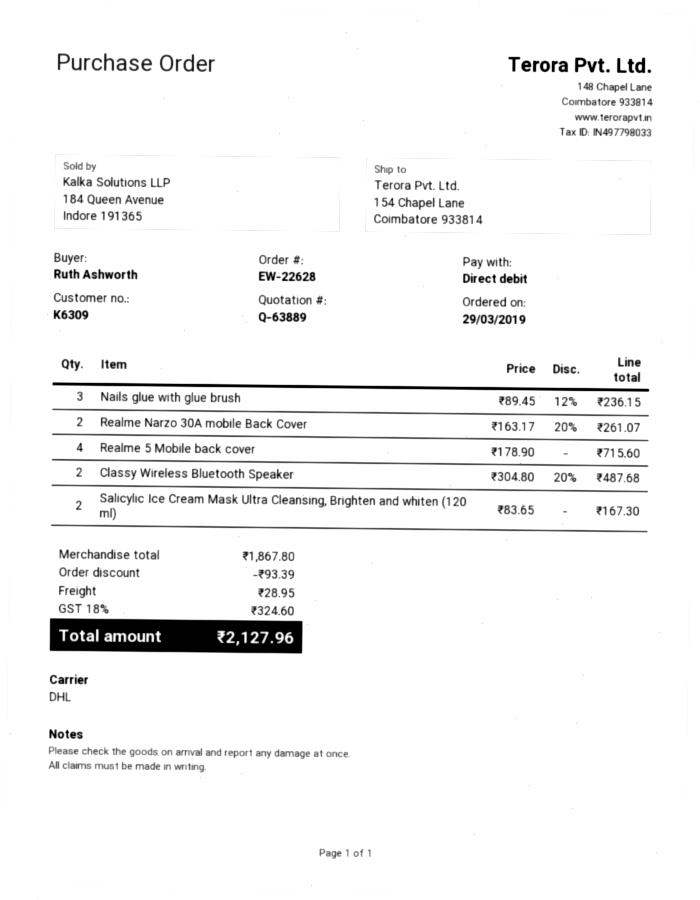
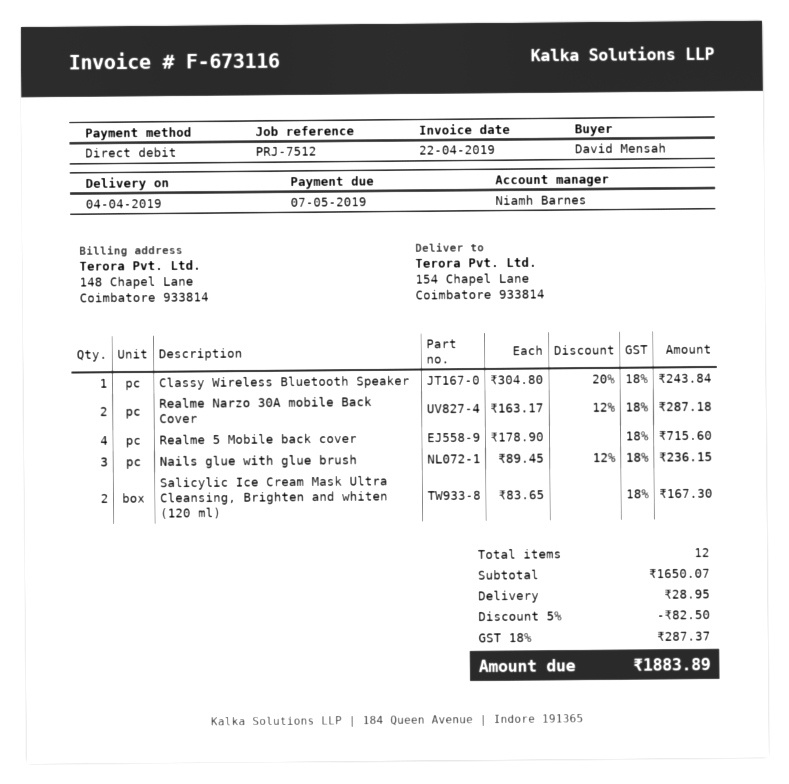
ordered by: Ruth Ashworth -> David Mensah
Realme Narzo 30A mobile Back Cover: 2 x 163.17 - 20% = 261.07 -> 2 x 163.17 - 12% = 287.18
Classy Wireless Bluetooth Speaker: 2 x 304.80 - 20% = 487.68 -> 1 x 304.80 - 20% = 243.84
subtotal: 1867.80 -> 1650.07
discount: 93.39 -> 82.50
tax: 18% = 324.60 -> 18% = 287.37
total: 2127.96 -> 1883.89

